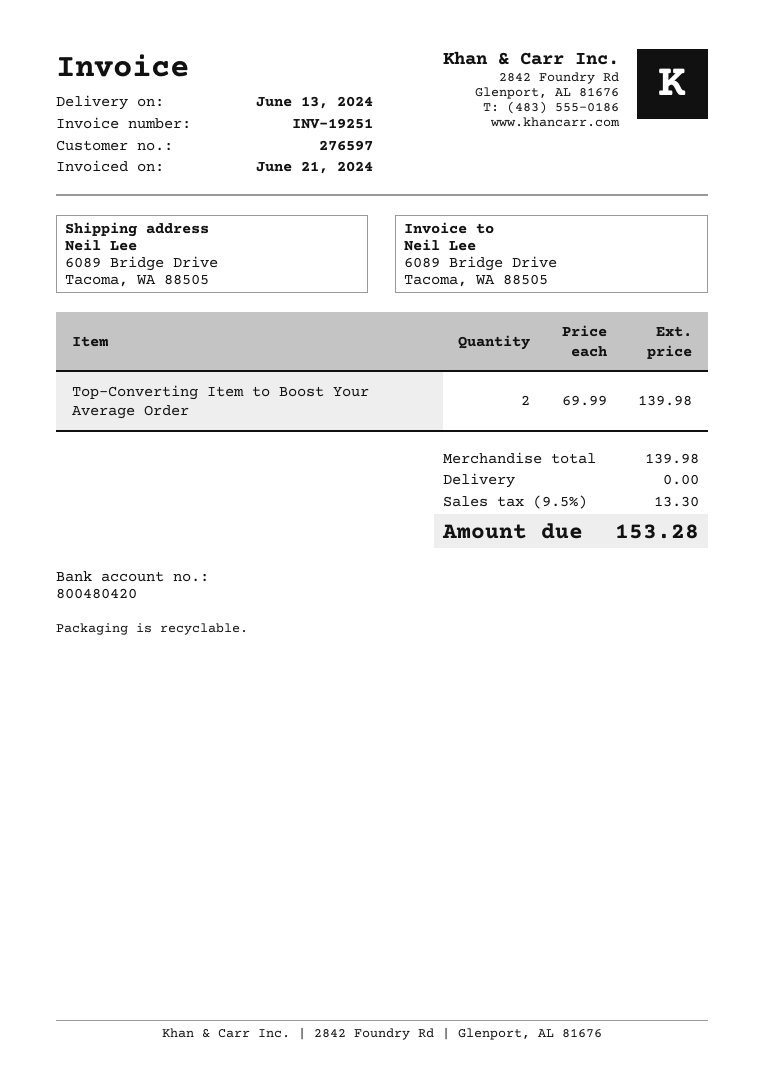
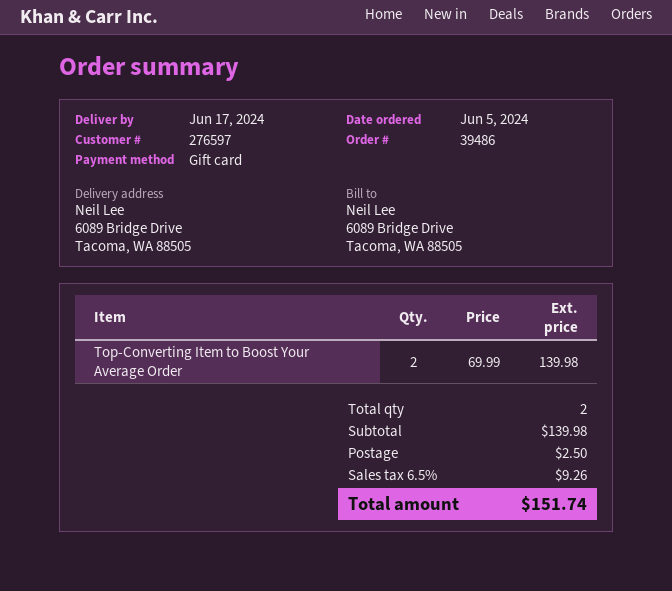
delivery date: 2024-06-13 -> 2024-06-17
shipping: 0.00 -> 2.50
tax: 9.5% = 13.30 -> 6.5% = 9.26
total: 153.28 -> 151.74

